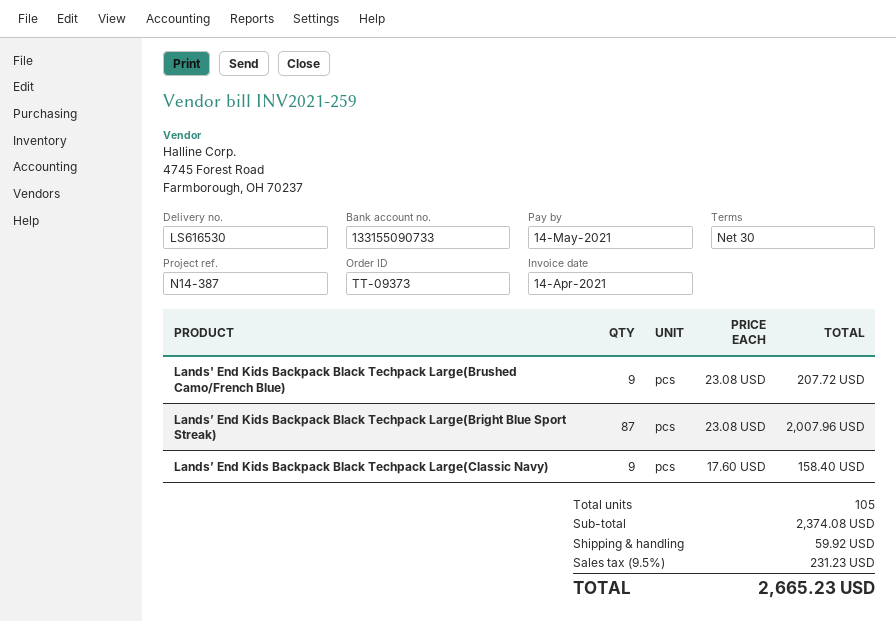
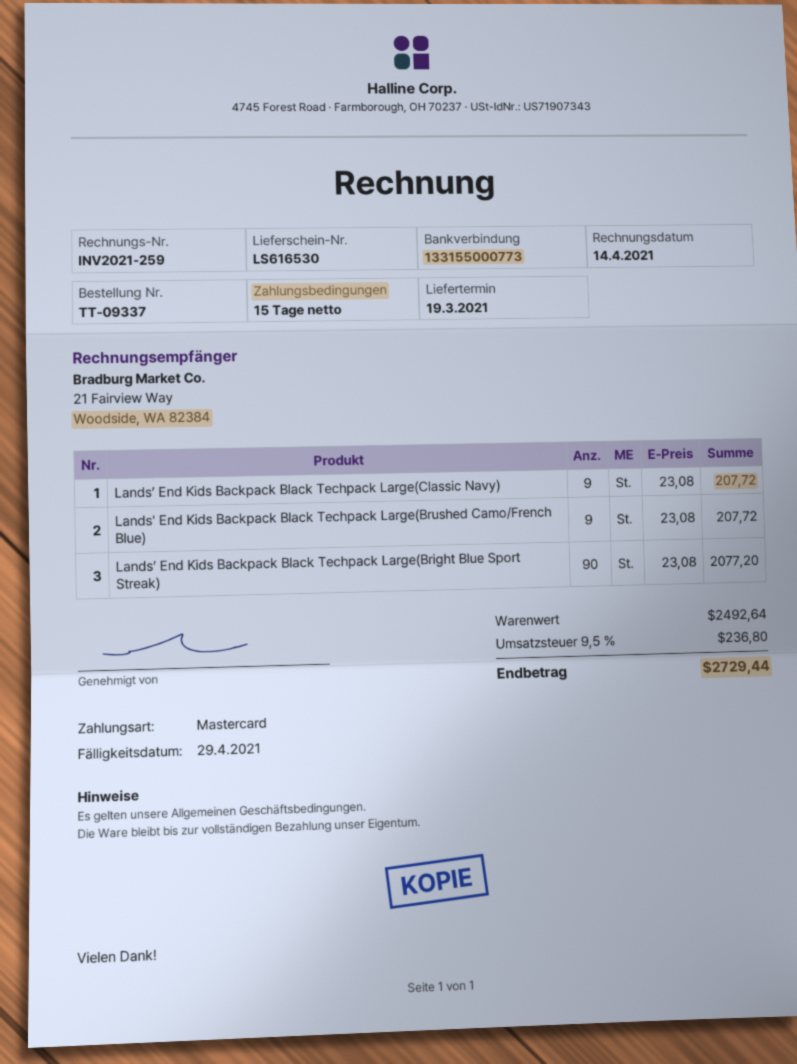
order number: TT-09373 -> TT-09337
payment terms: 30 days -> 15 days
due date: 2021-05-14 -> 2021-04-29
bank account: 133155090733 -> 133155000773
Lands’ End Kids Backpack Black Techpack Large(Bright Blue Sport Streak): 87 x 23.08 = 2007.96 -> 90 x 23.08 = 2077.20
Lands’ End Kids Backpack Black Techpack Large(Classic Navy): 9 x 17.60 = 158.40 -> 9 x 23.08 = 207.72
subtotal: 2374.08 -> 2492.64
shipping: 59.92 -> none
tax: 9.5% = 231.23 -> 9.5% = 236.80
total: 2665.23 -> 2729.44

